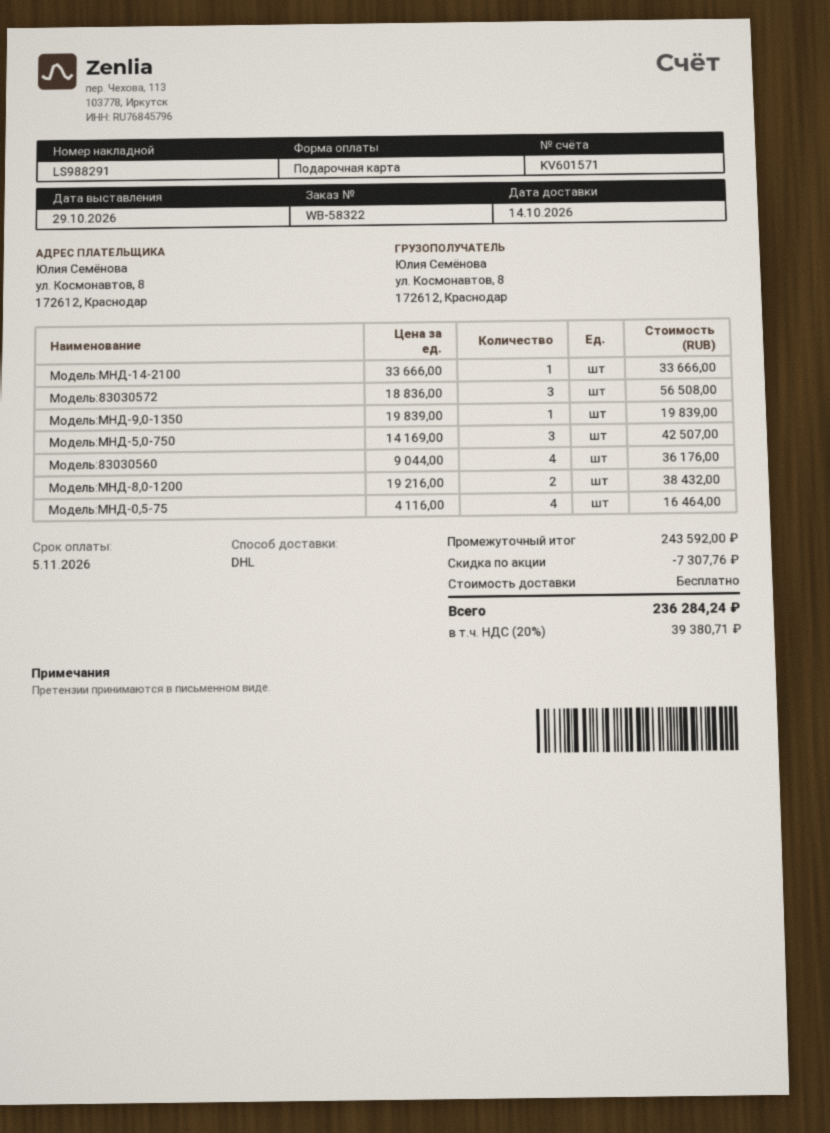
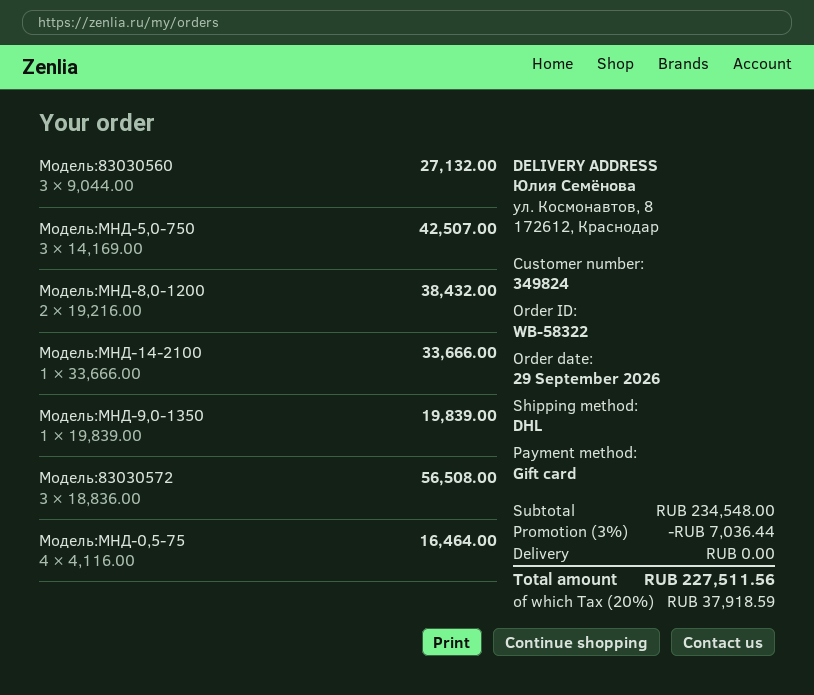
Модель:83030560: 4 x 9044.00 = 36176.00 -> 3 x 9044.00 = 27132.00
subtotal: 243592.00 -> 234548.00
discount: 7307.76 -> 7036.44
tax: 20% = 39380.71 -> 20% = 37918.59
total: 236284.24 -> 227511.56

